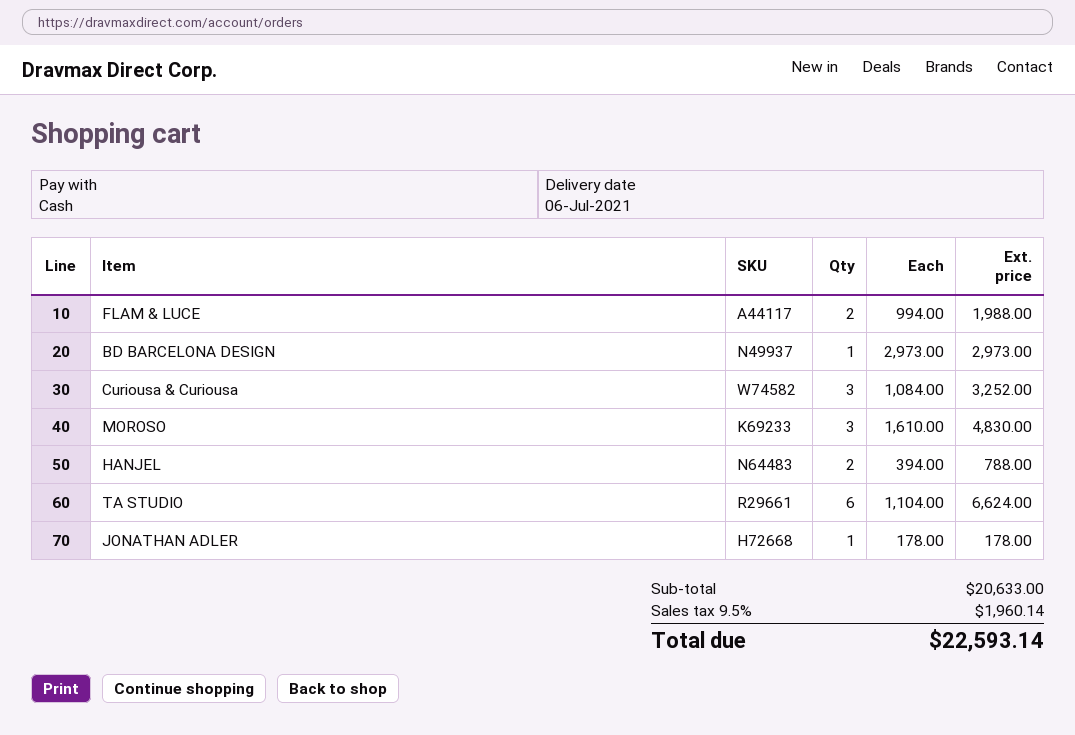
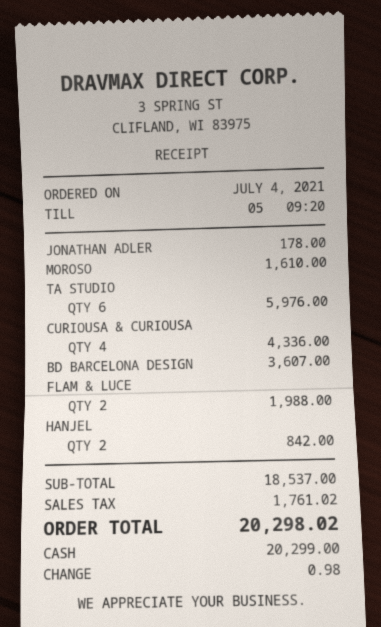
BD BARCELONA DESIGN: 1 for 2973.00 -> 1 for 3607.00
Curiousa & Curiousa: 3 for 3252.00 -> 4 for 4336.00
MOROSO: 3 for 4830.00 -> 1 for 1610.00
HANJEL: 2 for 788.00 -> 2 for 842.00
TA STUDIO: 6 for 6624.00 -> 6 for 5976.00
subtotal: 20633.00 -> 18537.00
tax: 1960.14 -> 1761.02
total: 22593.14 -> 20298.02

